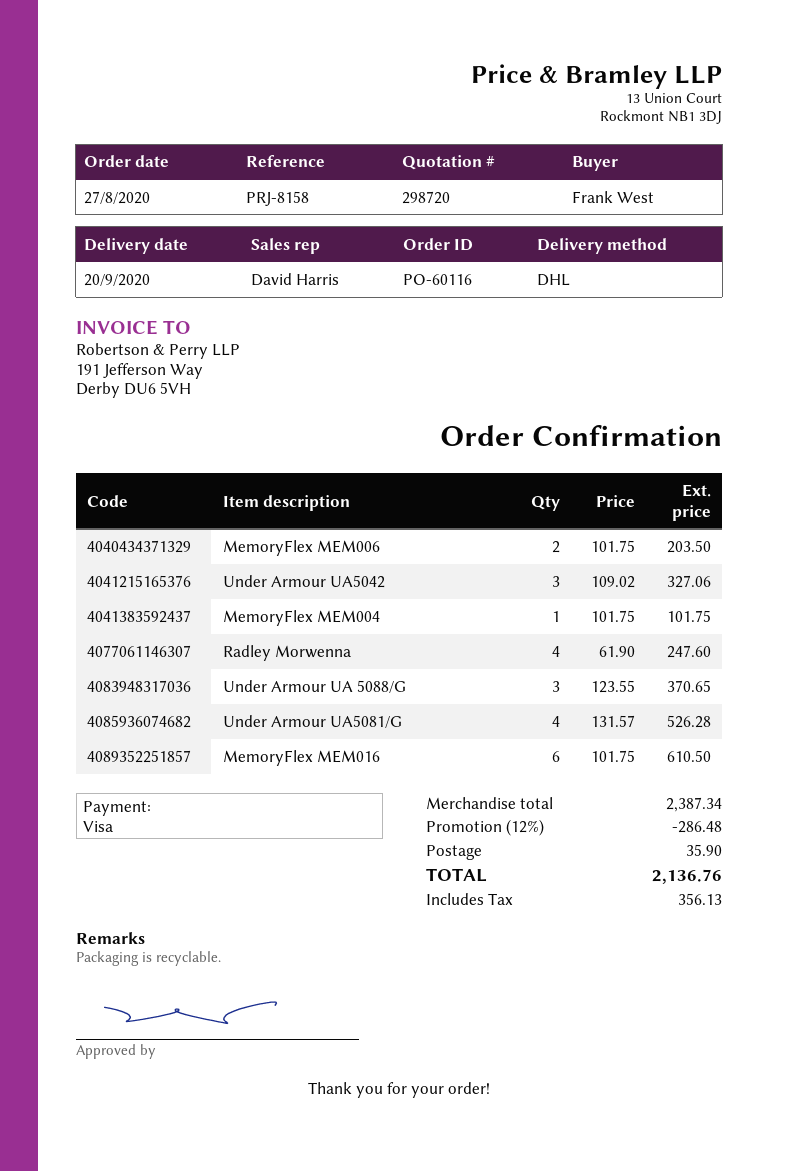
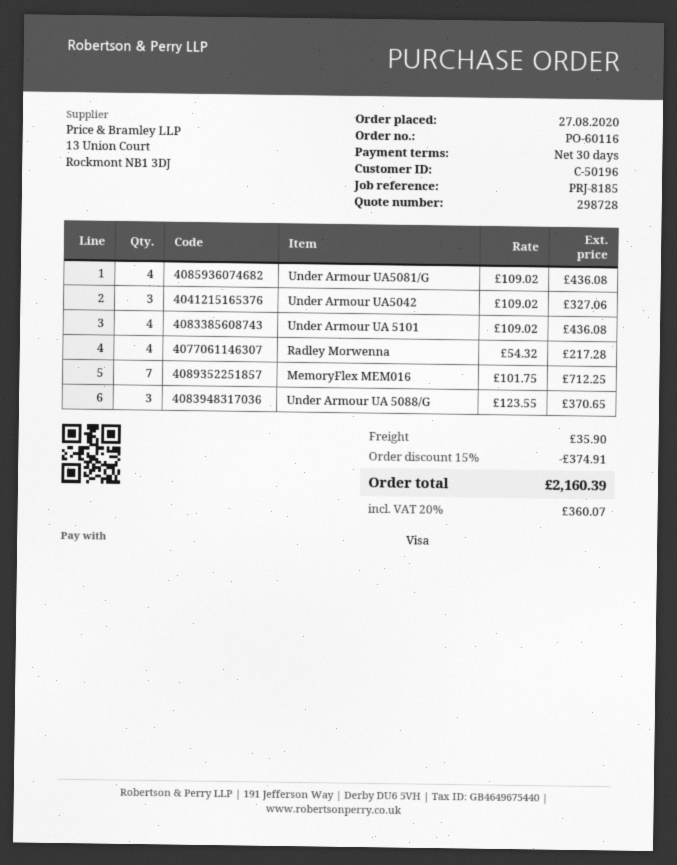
quote number: 298720 -> 298728
reference: PRJ-8158 -> PRJ-8185
MemoryFlex MEM006: 2 x 101.75 = 203.50 -> none
MemoryFlex MEM004: 1 x 101.75 = 101.75 -> none
Radley Morwenna: 4 x 61.90 = 247.60 -> 4 x 54.32 = 217.28
Under Armour UA5081/G: 4 x 131.57 = 526.28 -> 4 x 109.02 = 436.08
MemoryFlex MEM016: 6 x 101.75 = 610.50 -> 7 x 101.75 = 712.25
Under Armour UA 5101: none -> 4 x 109.02 = 436.08
discount: 12% = 286.48 -> 15% = 374.91
tax: 356.13 -> 360.07
total: 2136.76 -> 2160.39

